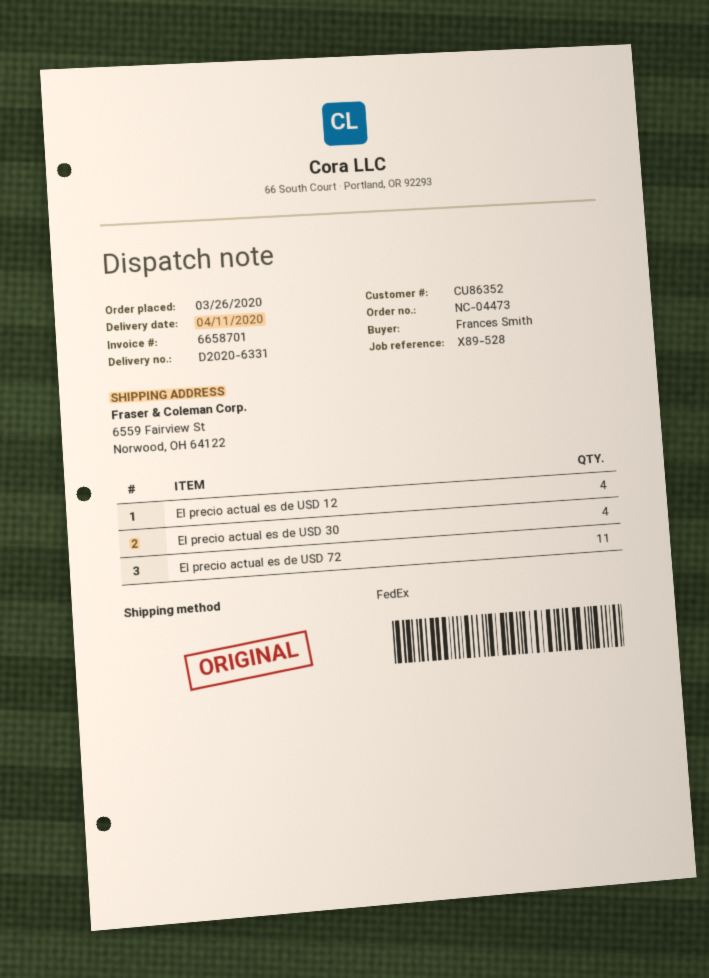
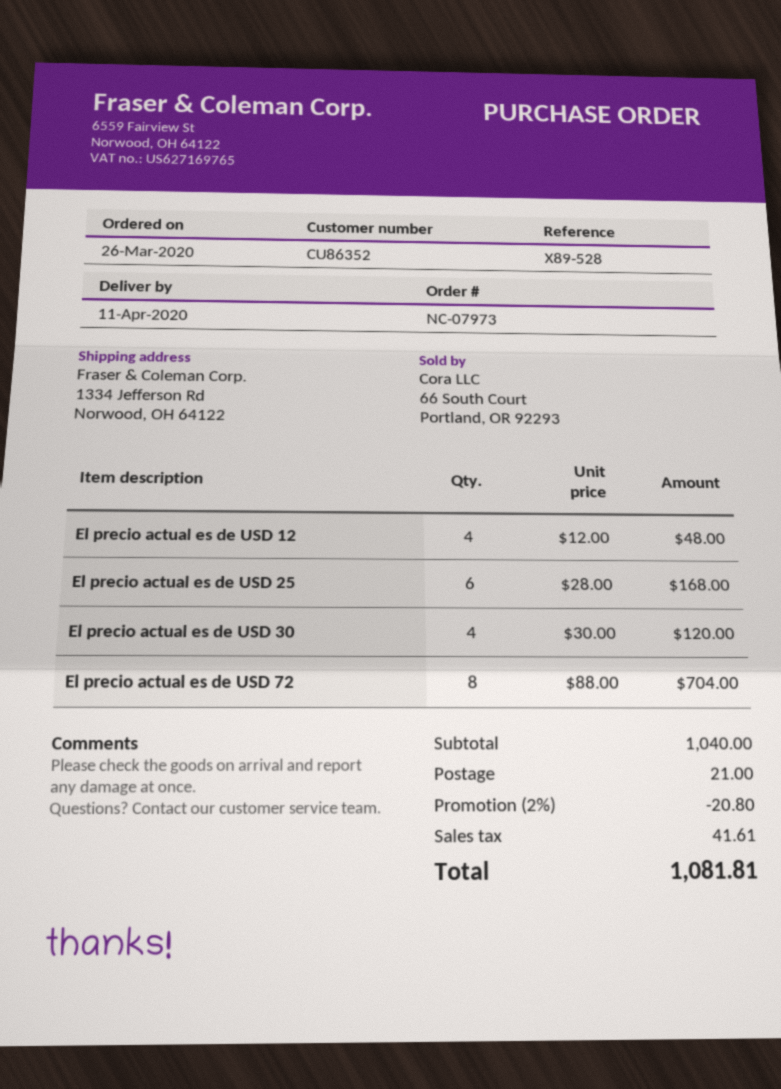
order number: NC-04473 -> NC-07973
ship to: 6559 Fairview St, Norwood, OH 64122 -> 1334 Jefferson Rd, Norwood, OH 64122
El precio actual es de USD 72: 11 -> 8
El precio actual es de USD 25: none -> 6

